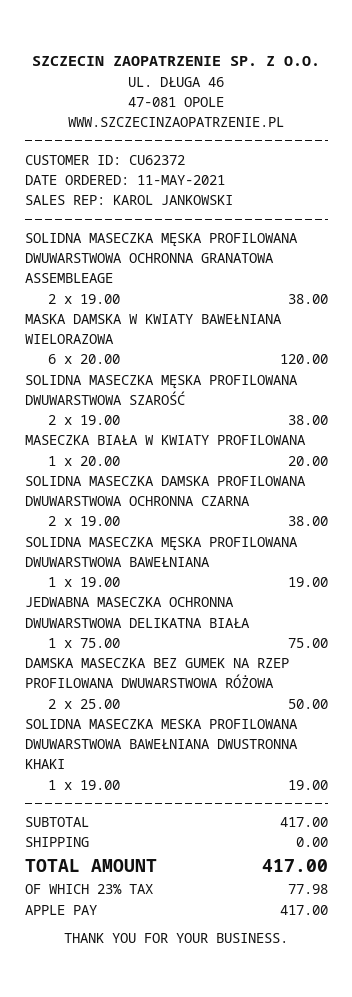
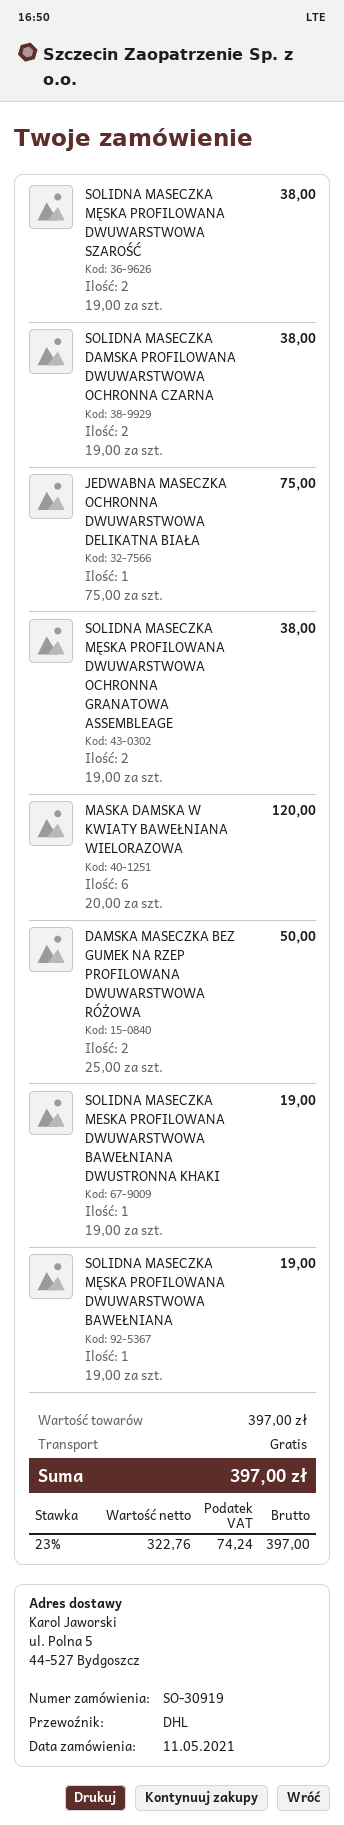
MASECZKA BIAŁA W KWIATY PROFILOWANA: 1 x 20.00 = 20.00 -> none
subtotal: 417.00 -> 397.00
tax: 23% = 77.98 -> 23% = 74.24
total: 417.00 -> 397.00

